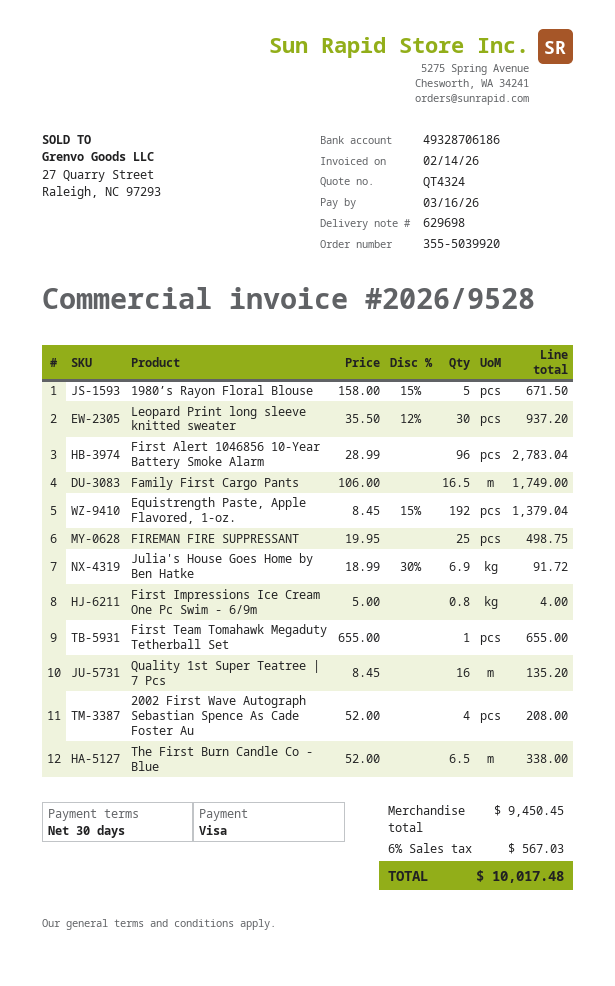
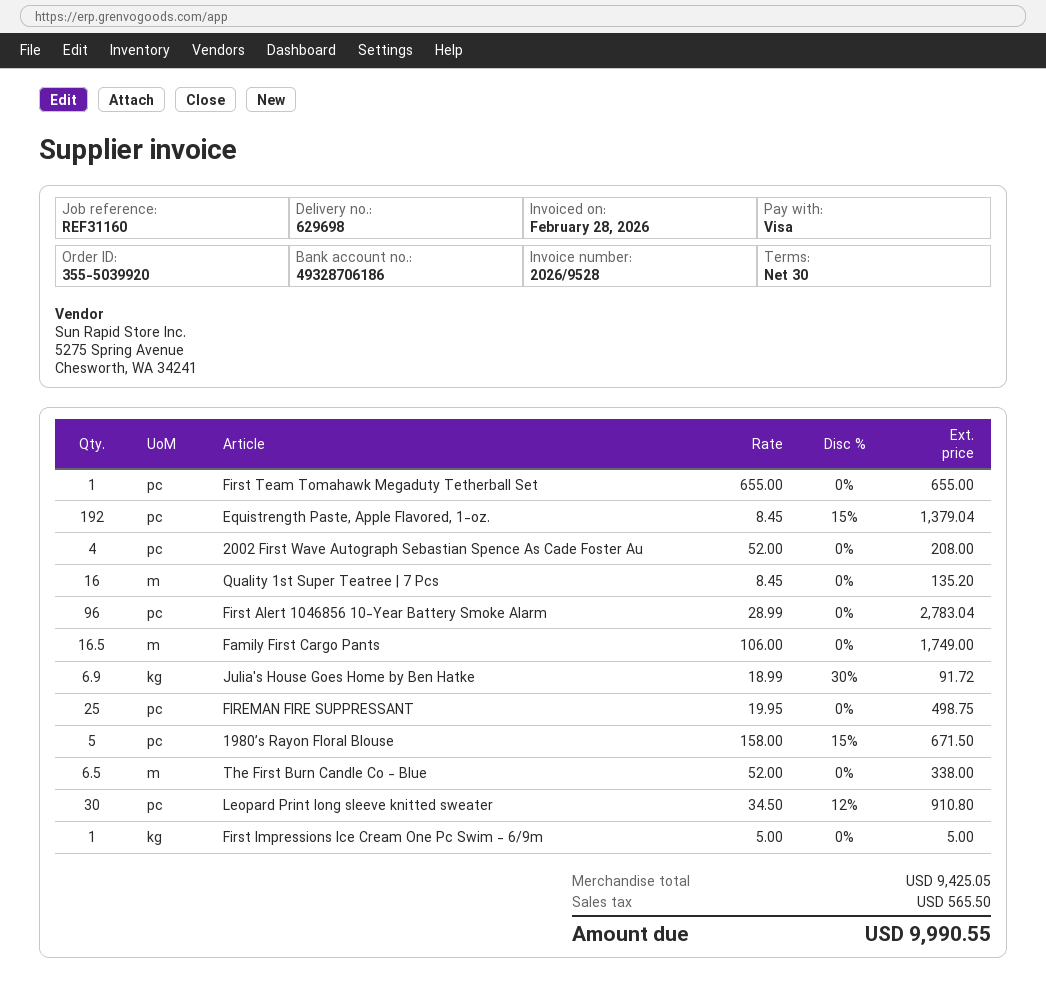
invoice date: 2026-02-14 -> 2026-02-28
Leopard Print long sleeve knitted sweater: 30 x 35.50 - 12% = 937.20 -> 30 x 34.50 - 12% = 910.80
First Impressions Ice Cream One Pc Swim - 6/9m: 0.8 x 5.00 = 4.00 -> 1 x 5.00 = 5.00
subtotal: 9450.45 -> 9425.05
tax: 567.03 -> 565.50
total: 10017.48 -> 9990.55

